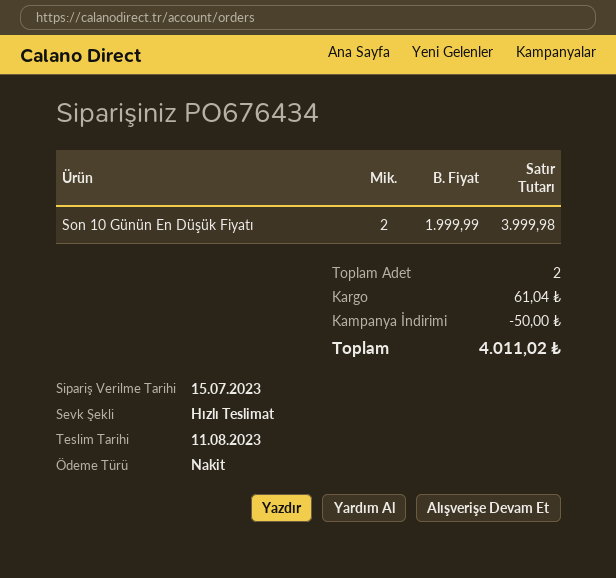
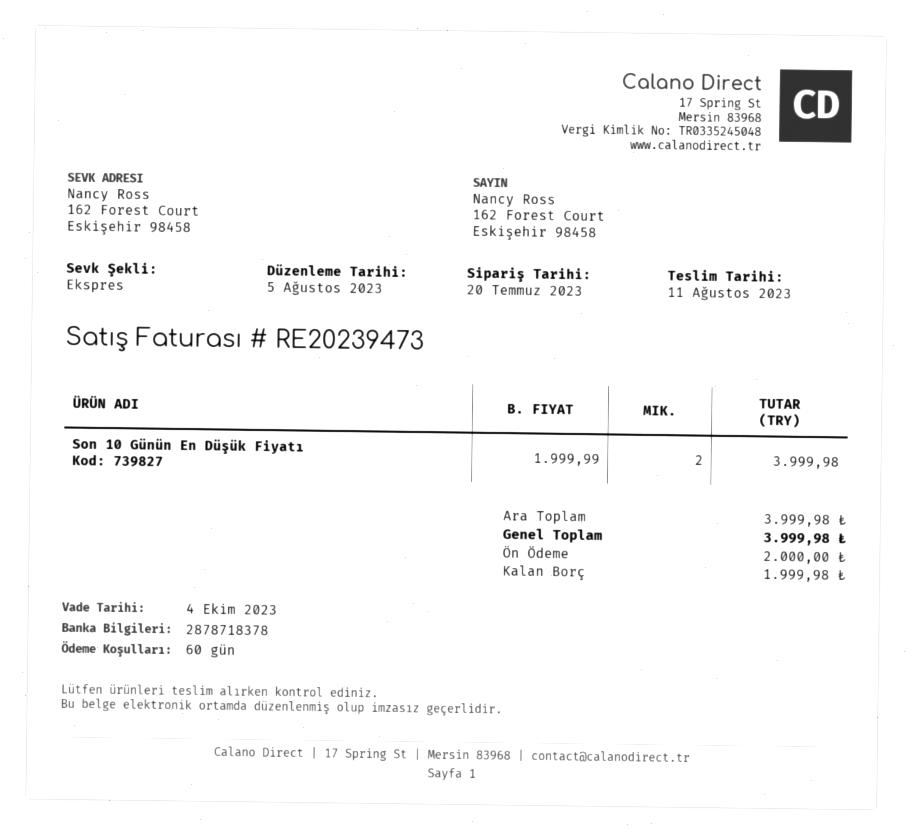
order date: 2023-07-15 -> 2023-07-20
discount: 50.00 -> none
shipping: 61.04 -> none
total: 4011.02 -> 3999.98

